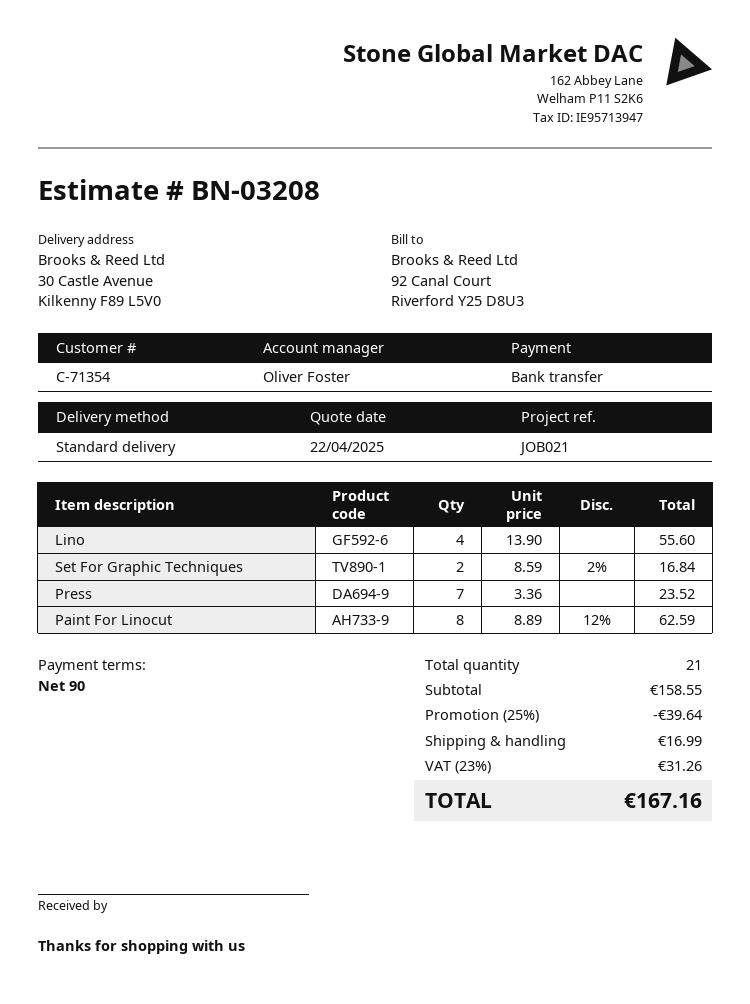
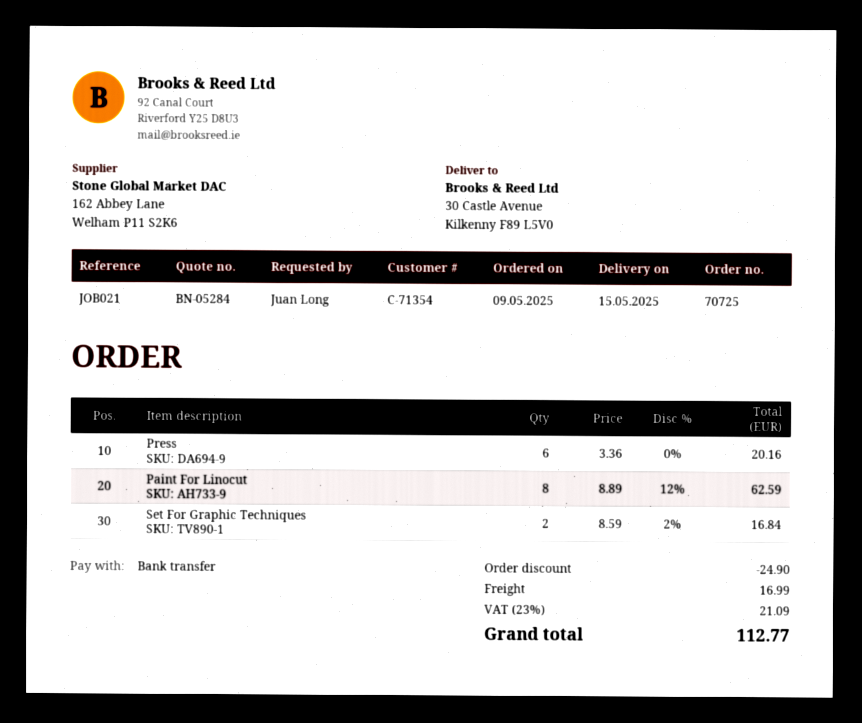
quote number: BN-03208 -> BN-05284
Lino: 4 x 13.90 = 55.60 -> none
Press: 7 x 3.36 = 23.52 -> 6 x 3.36 = 20.16
discount: 39.64 -> 24.90
tax: 23% = 31.26 -> 23% = 21.09
total: 167.16 -> 112.77

